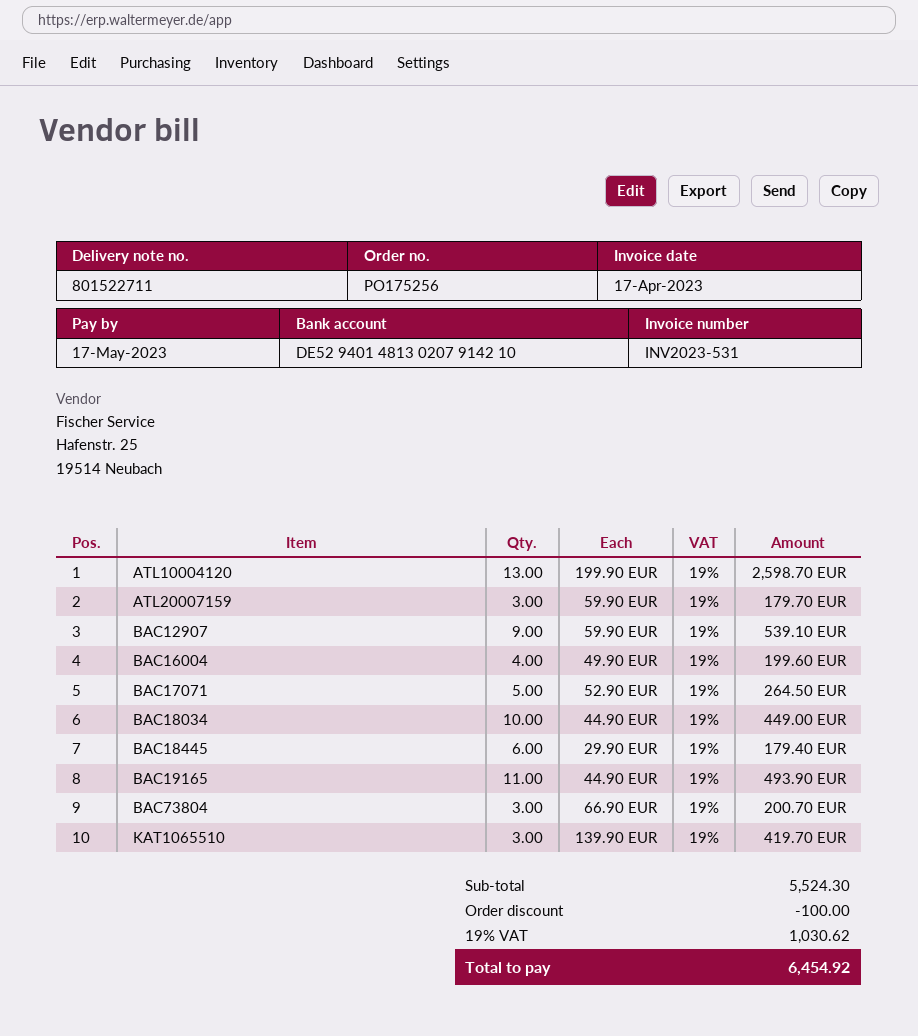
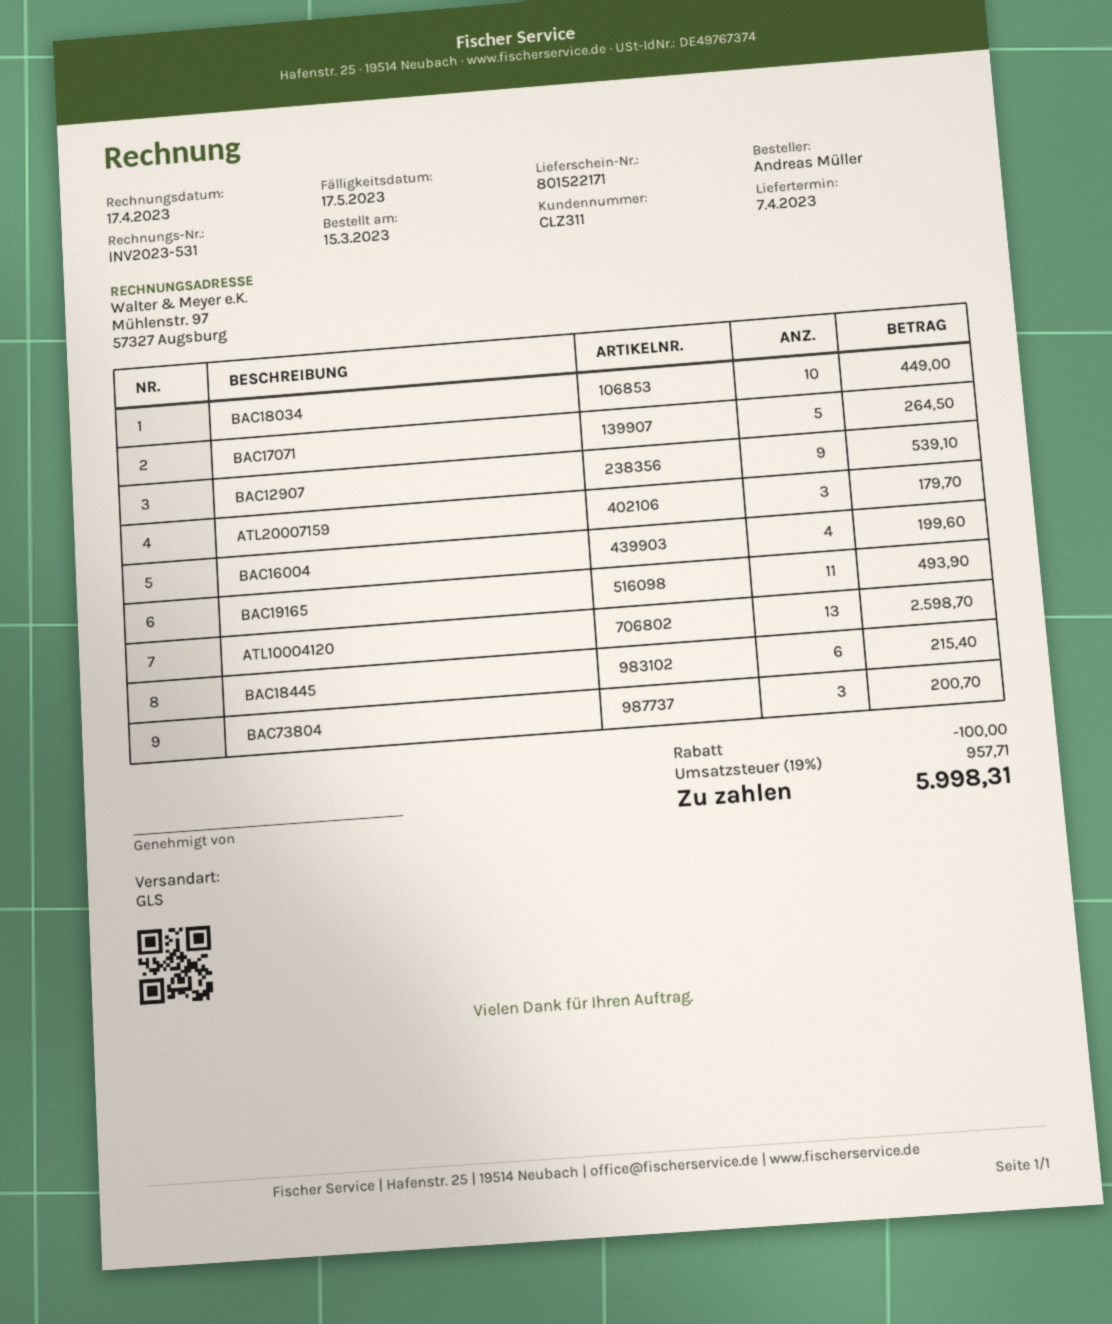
delivery note number: 801522711 -> 801522171
BAC18445: 6 for 179.40 -> 6 for 215.40
KAT1065510: 3 for 419.70 -> none
tax: 19% = 1030.62 -> 19% = 957.71
total: 6454.92 -> 5998.31

